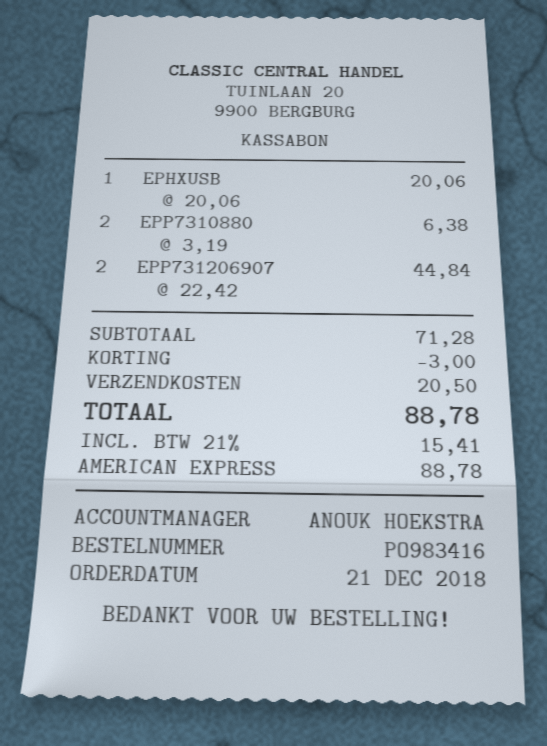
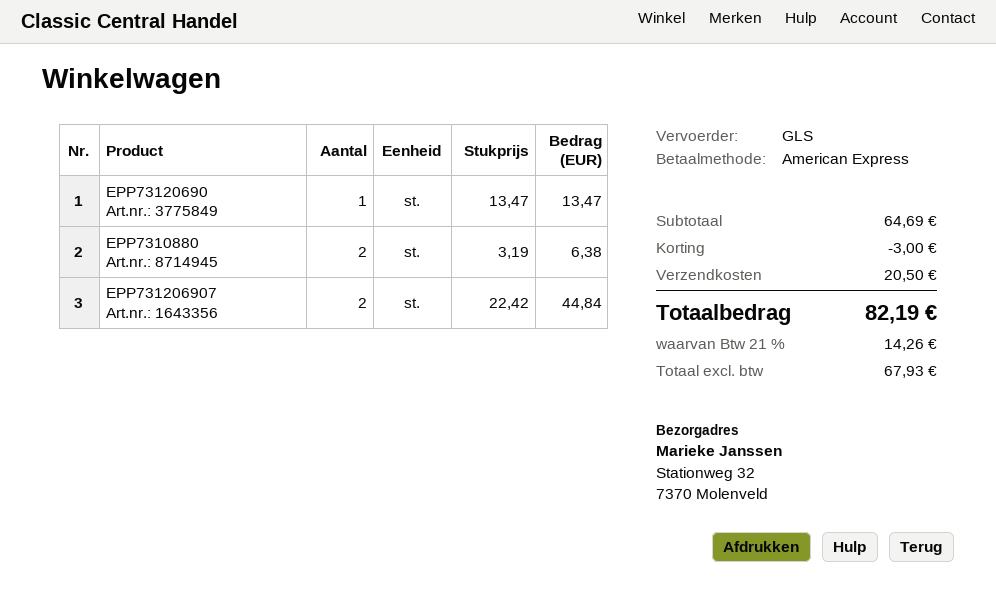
EPHXUSB: 1 x 20.06 = 20.06 -> none
EPP73120690: none -> 1 x 13.47 = 13.47
subtotal: 71.28 -> 64.69
tax: 21% = 15.41 -> 21% = 14.26
total: 88.78 -> 82.19

